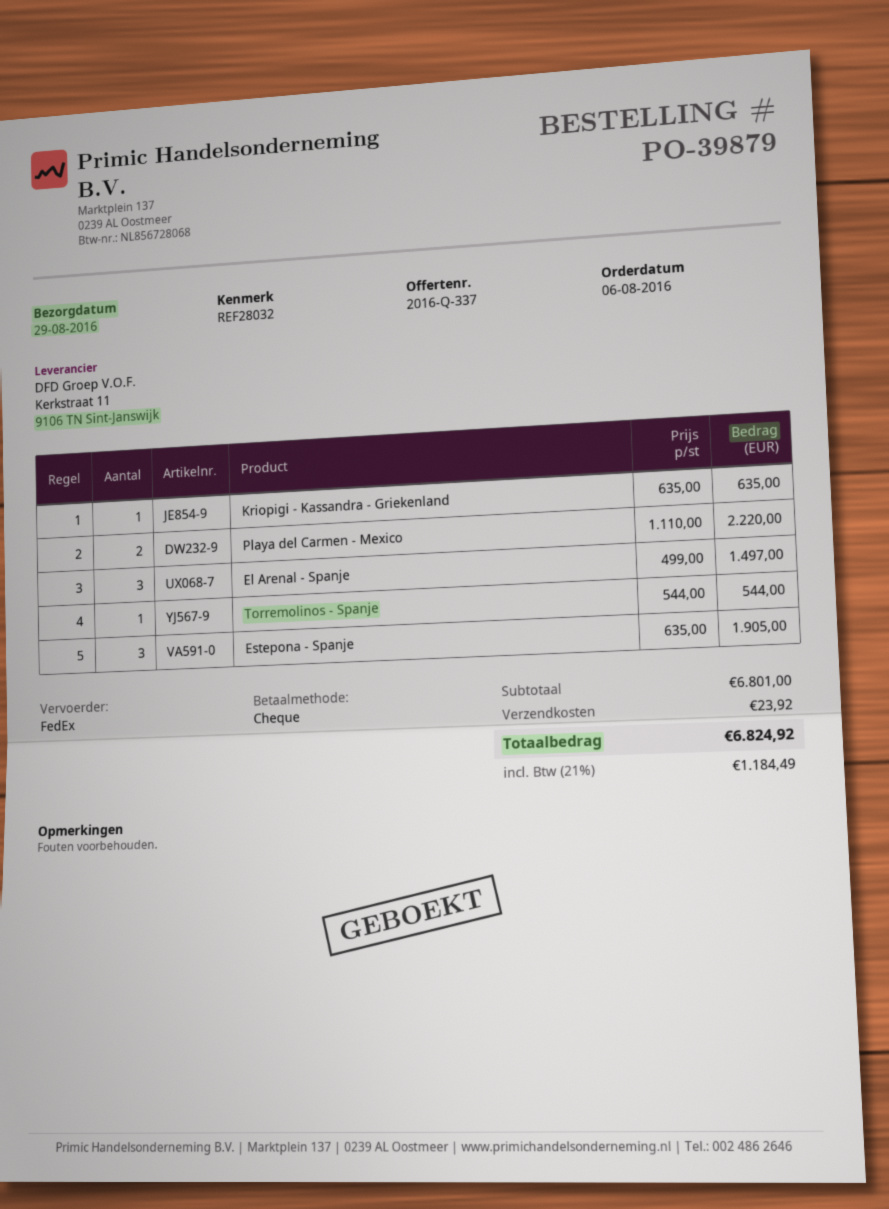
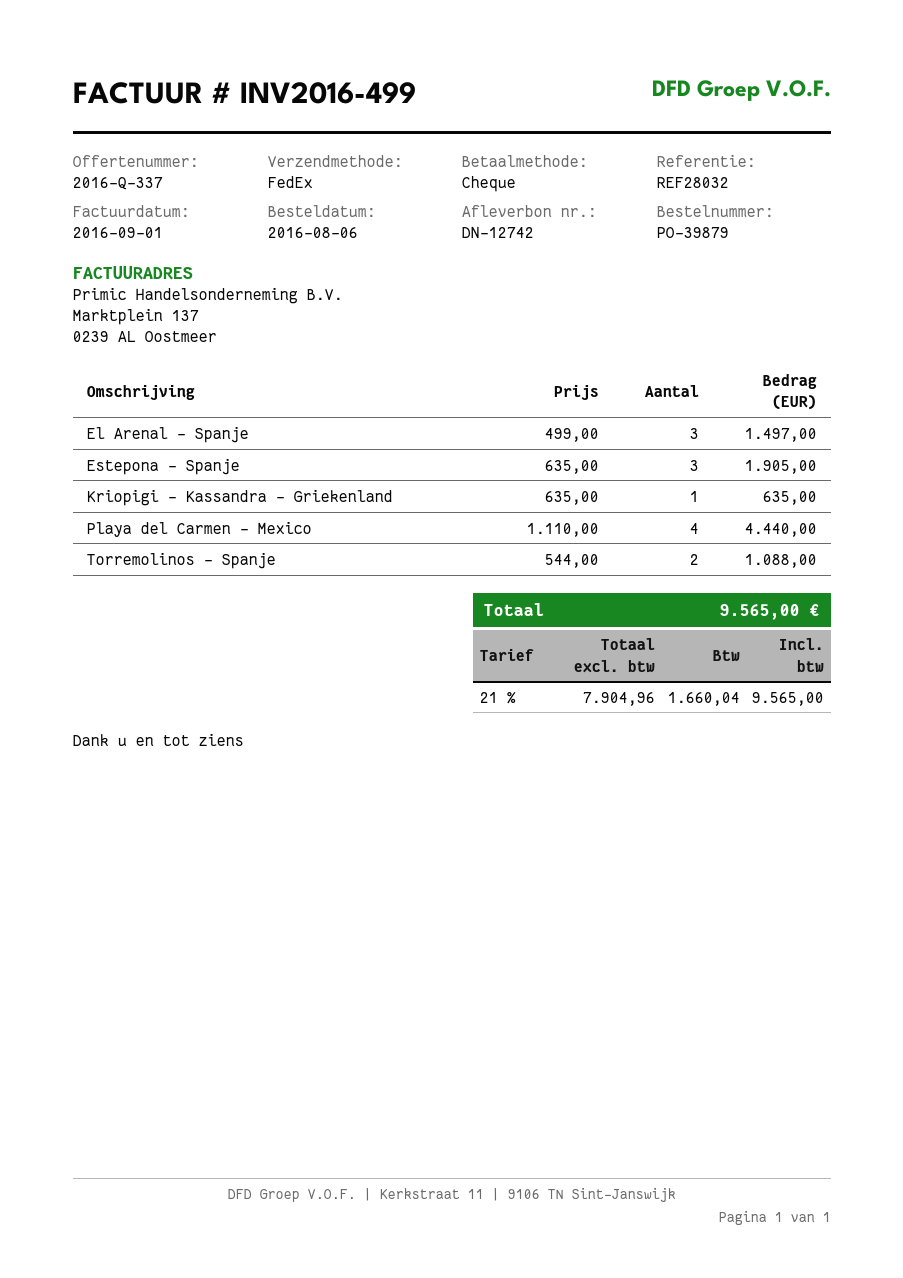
Playa del Carmen - Mexico: 2 x 1110.00 = 2220.00 -> 4 x 1110.00 = 4440.00
Torremolinos - Spanje: 1 x 544.00 = 544.00 -> 2 x 544.00 = 1088.00
shipping: 23.92 -> none
tax: 21% = 1184.49 -> 21% = 1660.04
total: 6824.92 -> 9565.00

